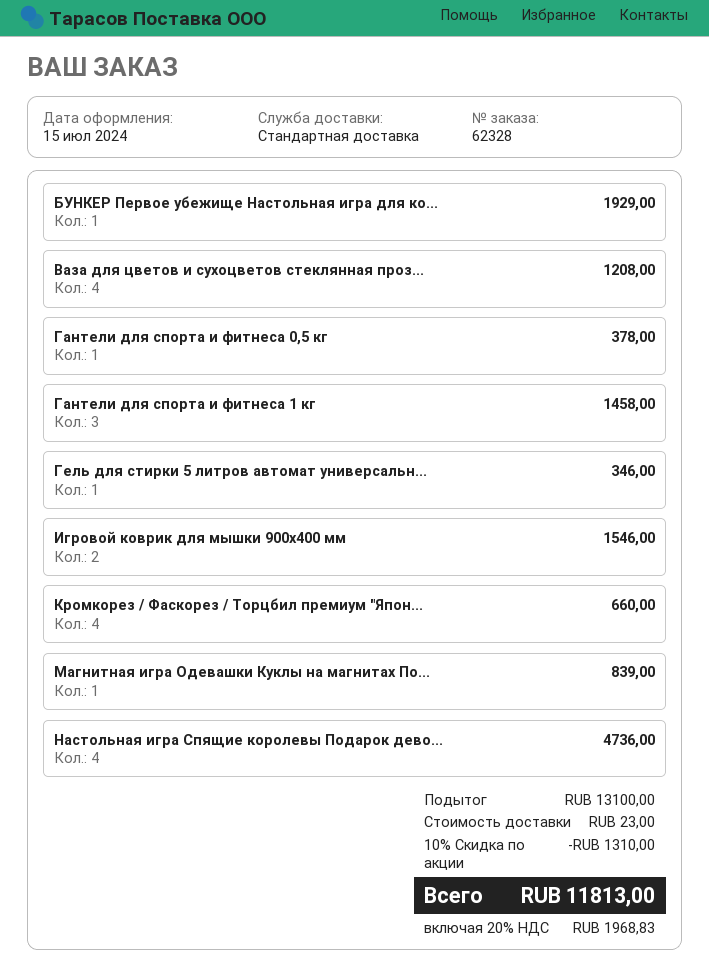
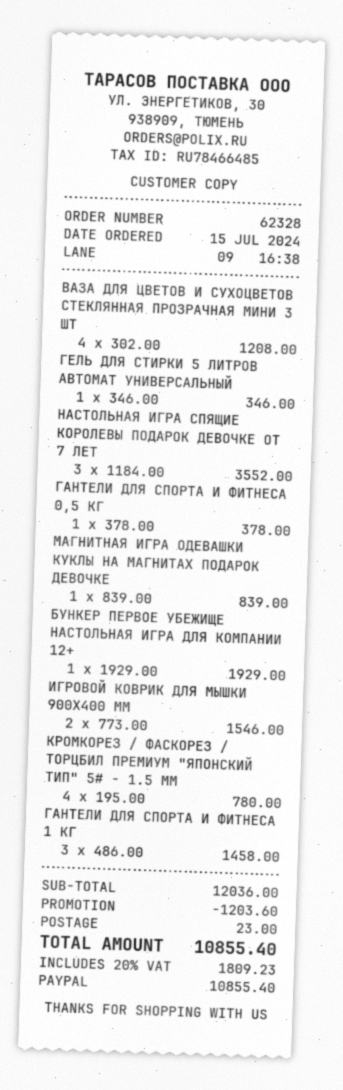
Кромкорез / Фаскорез / Торцбил премиум "Япон...: 4 for 660.00 -> 4 for 780.00
Настольная игра Спящие королевы Подарок дево...: 4 for 4736.00 -> 3 for 3552.00
subtotal: 13100.00 -> 12036.00
discount: 1310.00 -> 1203.60
tax: 20% = 1968.83 -> 20% = 1809.23
total: 11813.00 -> 10855.40

